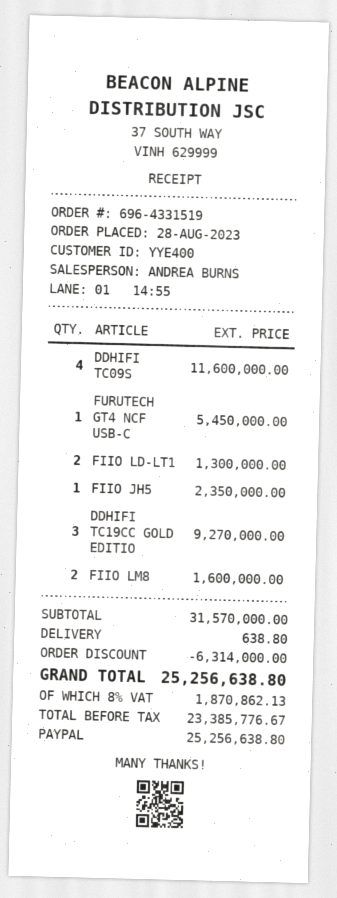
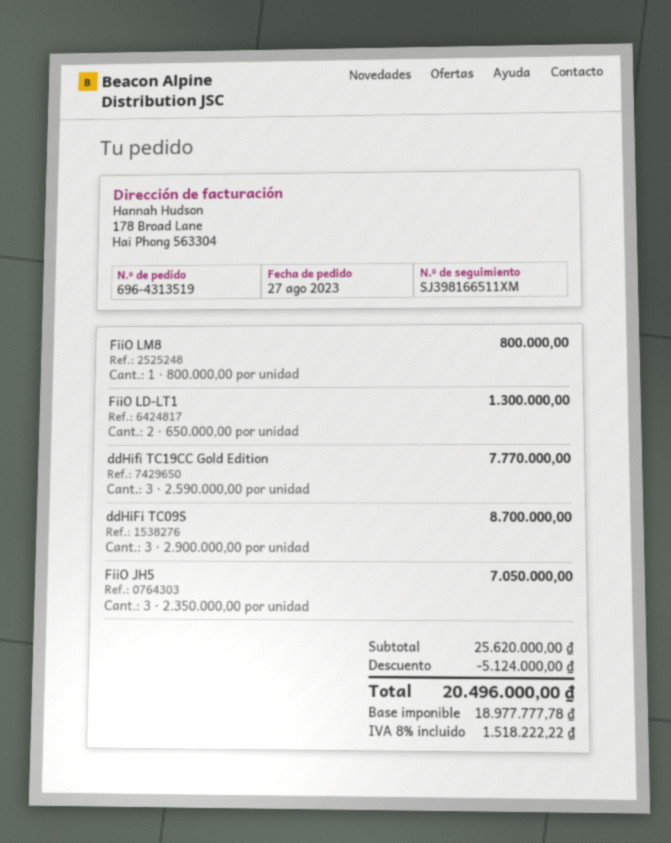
order number: 696-4331519 -> 696-4313519
order date: 2023-08-28 -> 2023-08-27
DDHIFI TC09S: 4 for 11600000.00 -> 3 for 8700000.00
FURUTECH GT4 NCF USB-C: 1 for 5450000.00 -> none
FIIO JH5: 1 for 2350000.00 -> 3 for 7050000.00
DDHIFI TC19CC GOLD EDITIO: 3 for 9270000.00 -> 3 for 7770000.00
FIIO LM8: 2 for 1600000.00 -> 1 for 800000.00
subtotal: 31570000.00 -> 25620000.00
discount: 6314000.00 -> 5124000.00
shipping: 638.80 -> none
net: 23385776.67 -> 18977777.78
tax: 8% = 1870862.13 -> 8% = 1518222.22
total: 25256638.80 -> 20496000.00

